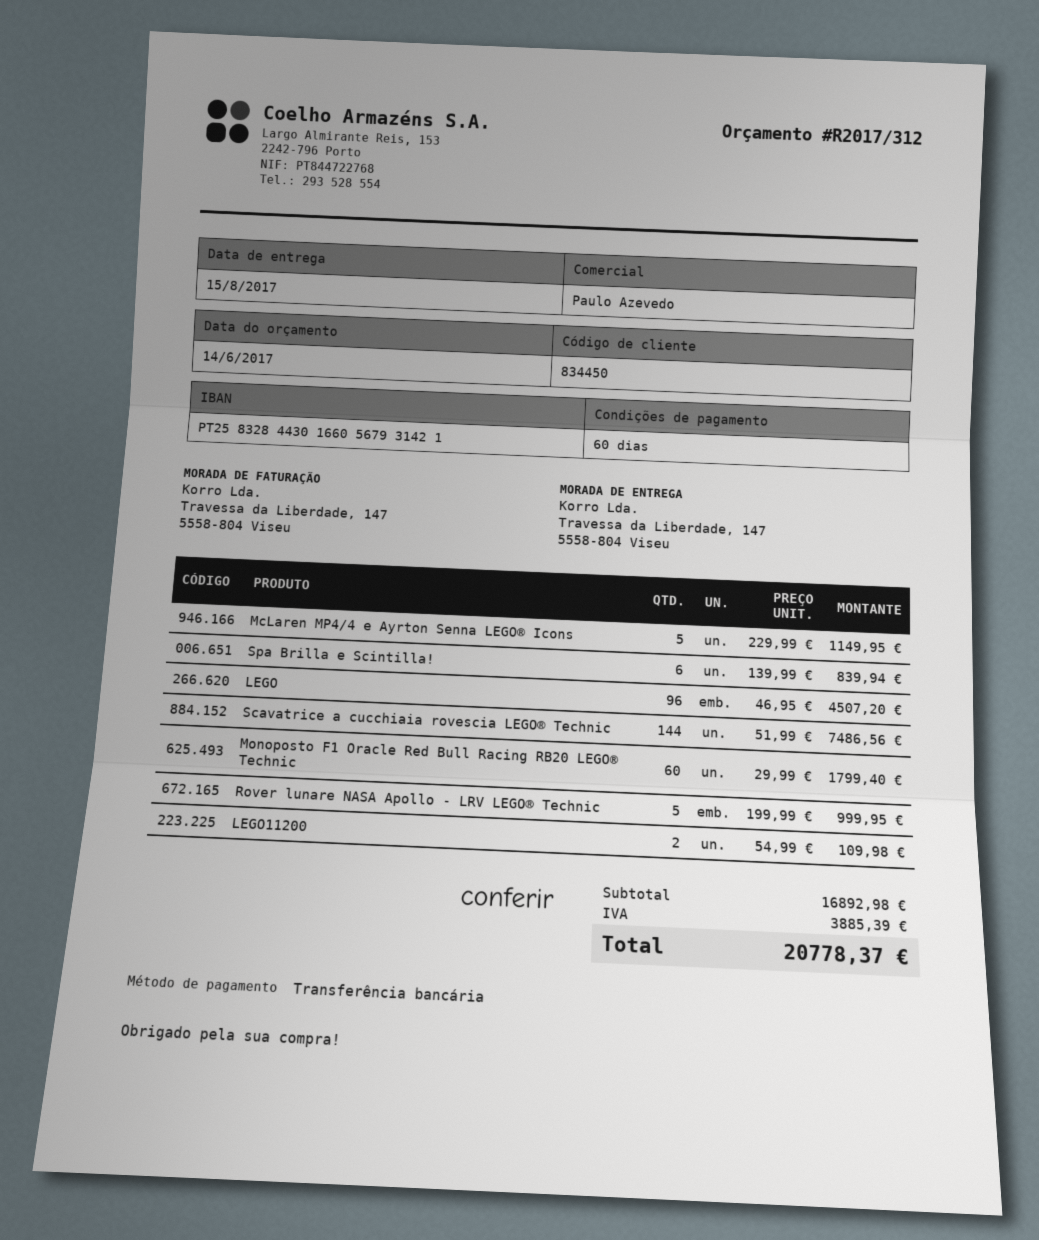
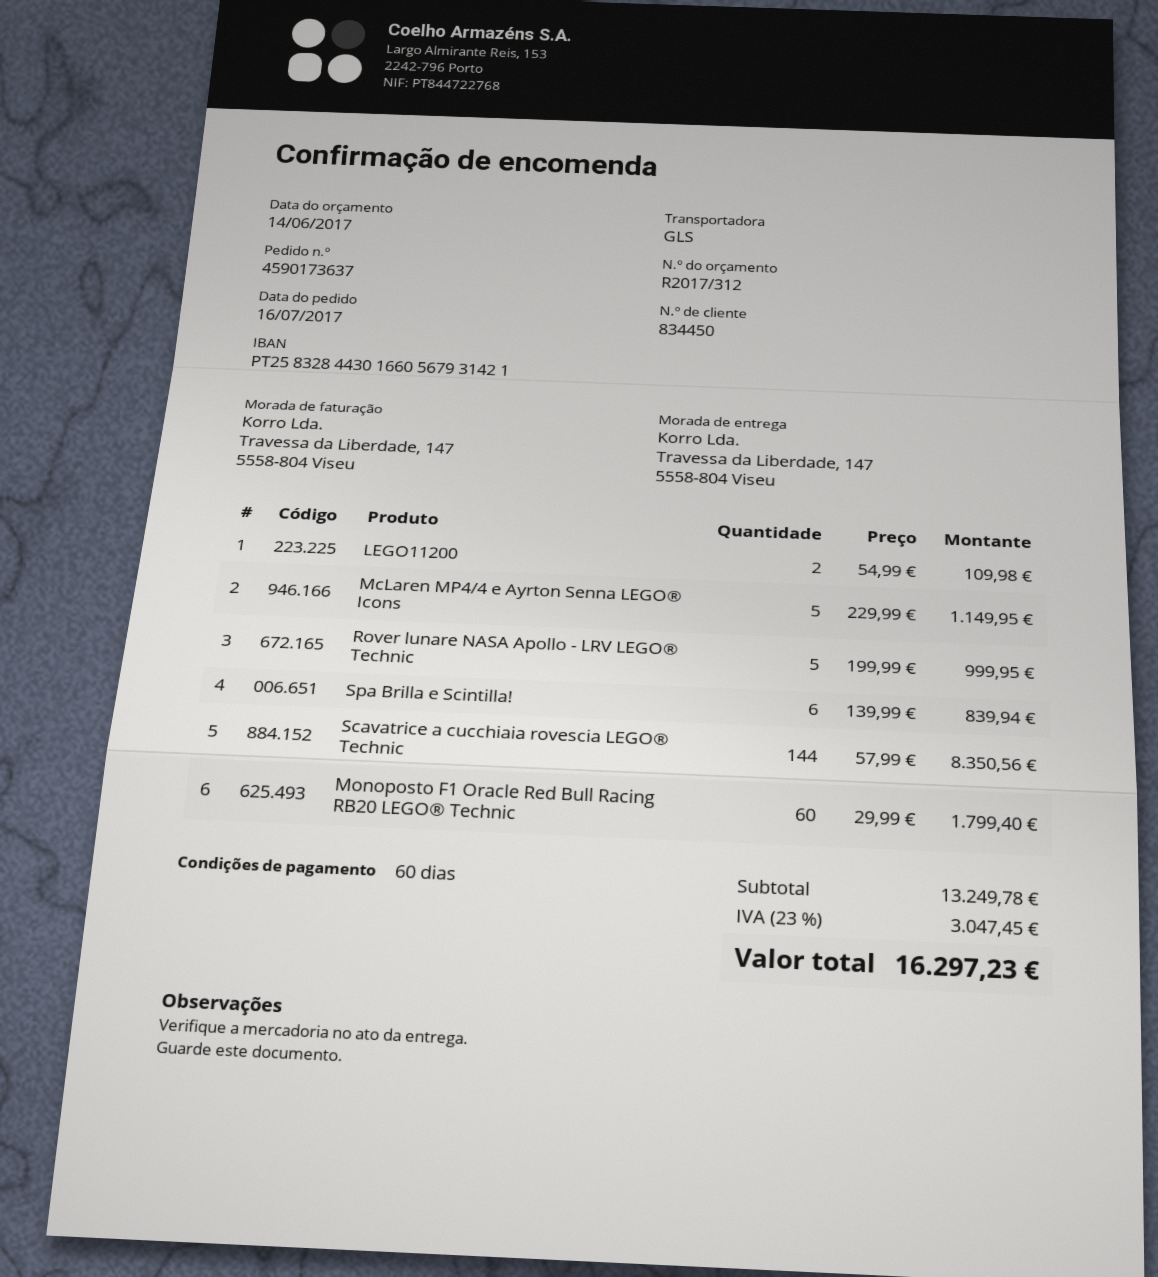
LEGO: 96 x 46.95 = 4507.20 -> none
Scavatrice a cucchiaia rovescia LEGO® Technic: 144 x 51.99 = 7486.56 -> 144 x 57.99 = 8350.56
subtotal: 16892.98 -> 13249.78
tax: 3885.39 -> 3047.45
total: 20778.37 -> 16297.23

